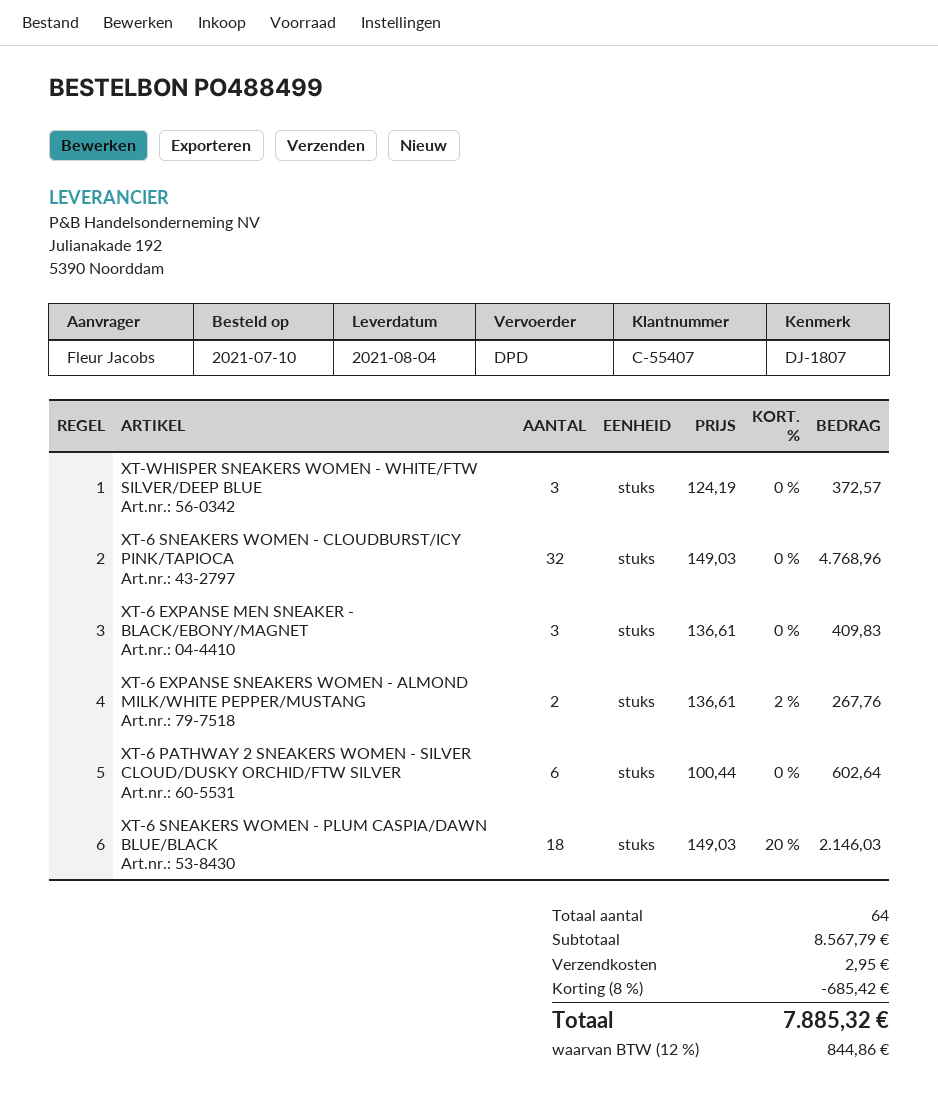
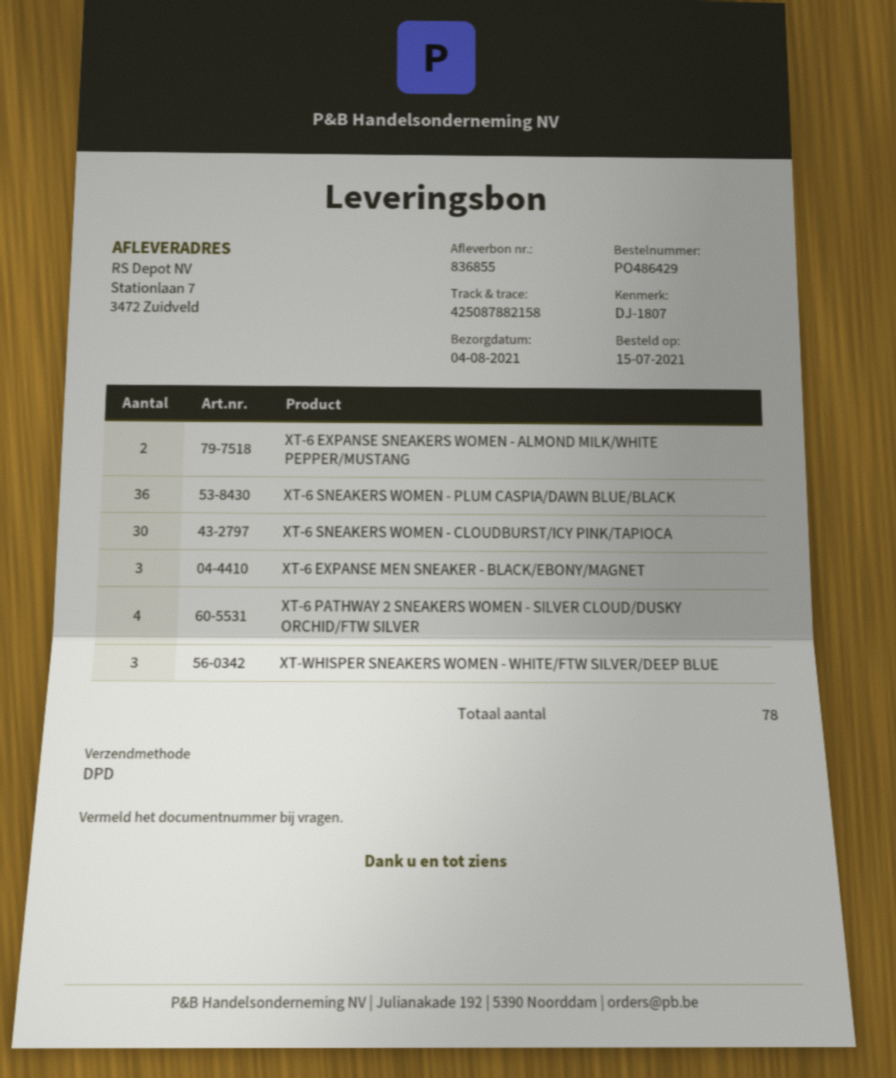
order number: PO488499 -> PO486429
order date: 2021-07-10 -> 2021-07-15
XT-6 SNEAKERS WOMEN - CLOUDBURST/ICY PINK/TAPIOCA: 32 -> 30
XT-6 PATHWAY 2 SNEAKERS WOMEN - SILVER CLOUD/DUSKY ORCHID/FTW SILVER: 6 -> 4
XT-6 SNEAKERS WOMEN - PLUM CASPIA/DAWN BLUE/BLACK: 18 -> 36
total quantity: 64 -> 78

